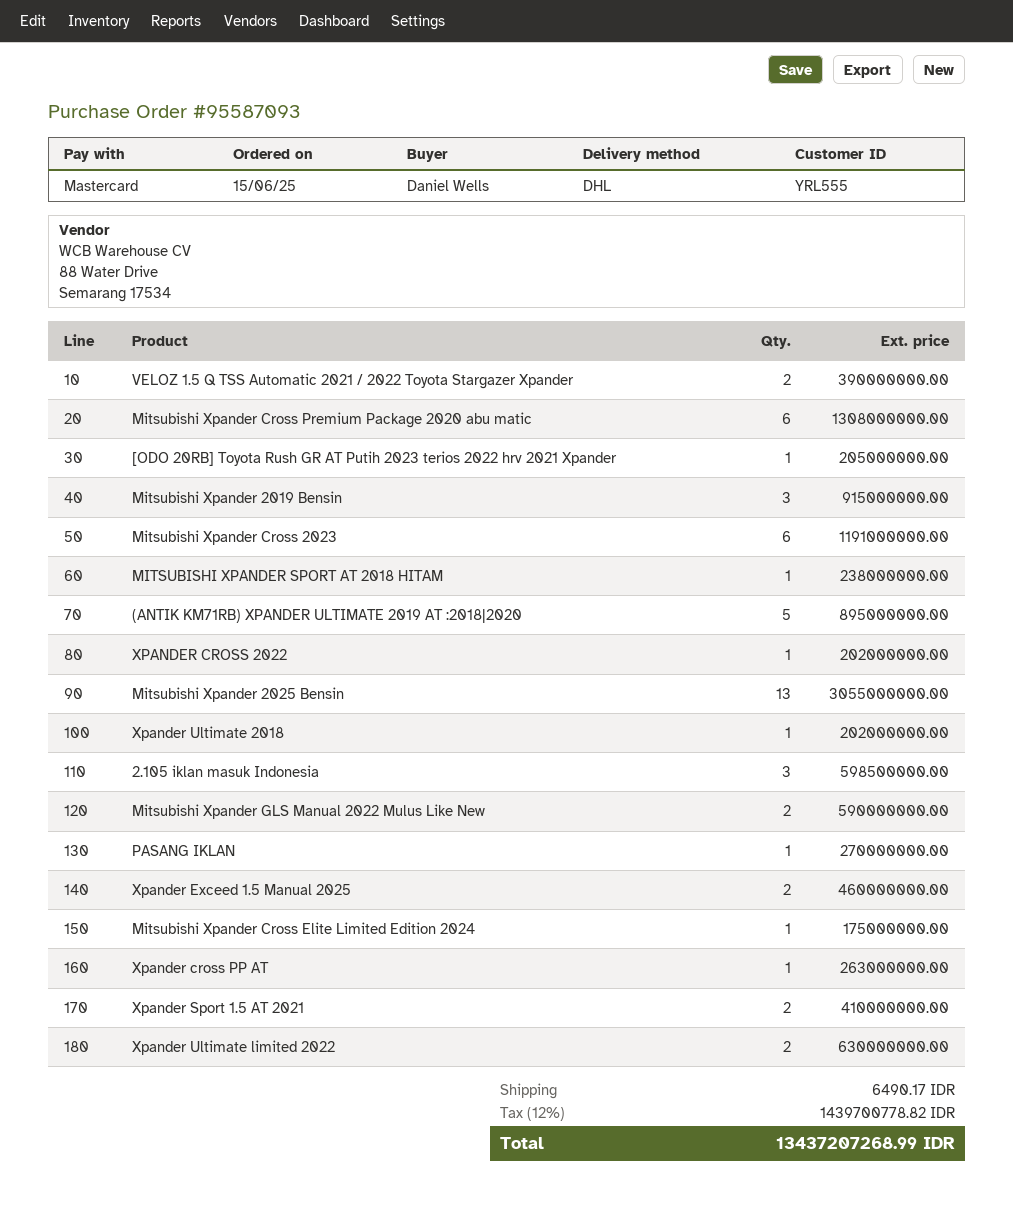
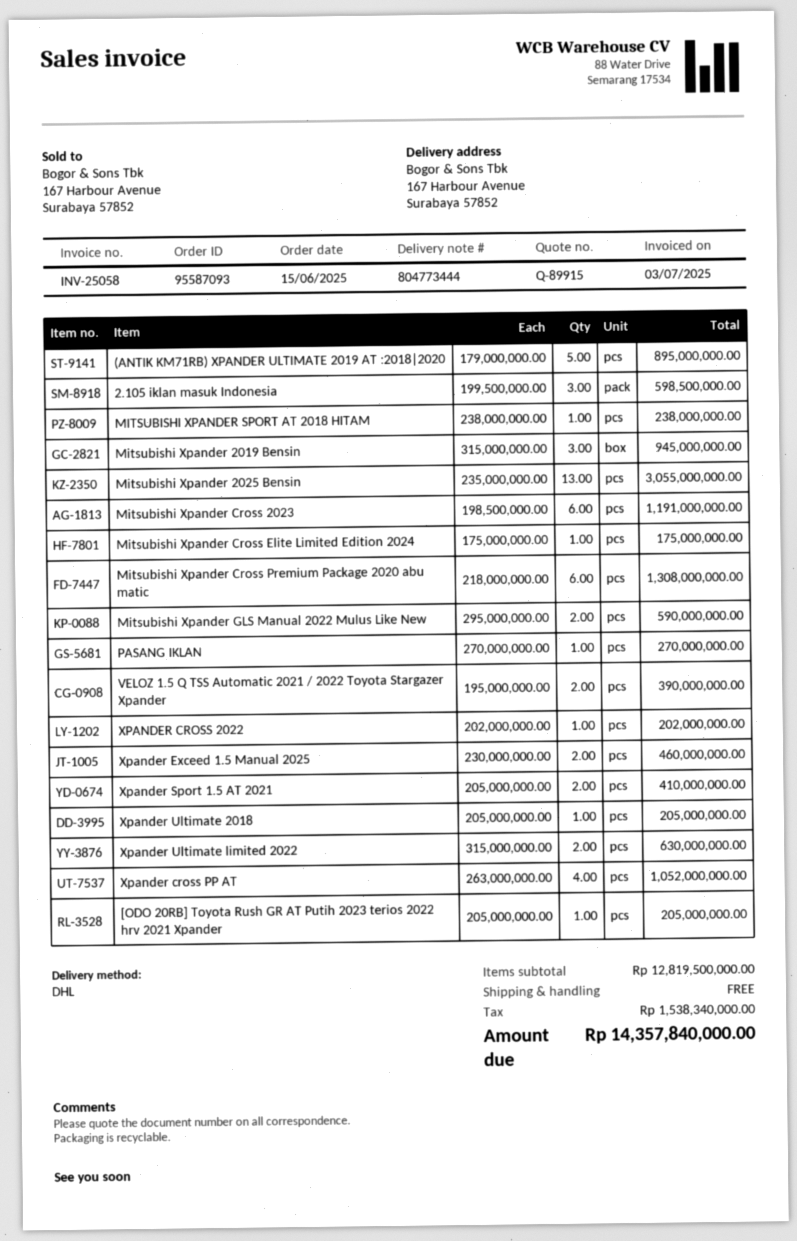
Mitsubishi Xpander 2019 Bensin: 3 for 915000000.00 -> 3 for 945000000.00
Xpander Ultimate 2018: 1 for 202000000.00 -> 1 for 205000000.00
Xpander cross PP AT: 1 for 263000000.00 -> 4 for 1052000000.00
shipping: 6490.17 -> 0.00
tax: 1439700778.82 -> 1538340000.00
total: 13437207268.99 -> 14357840000.00

